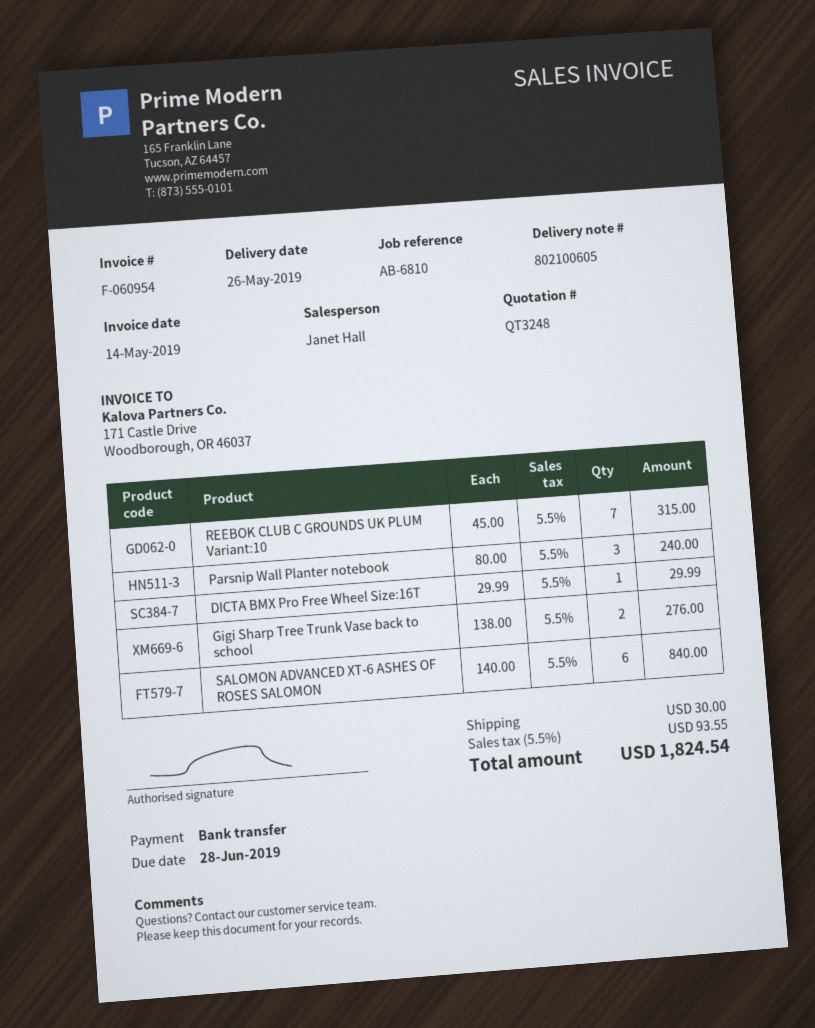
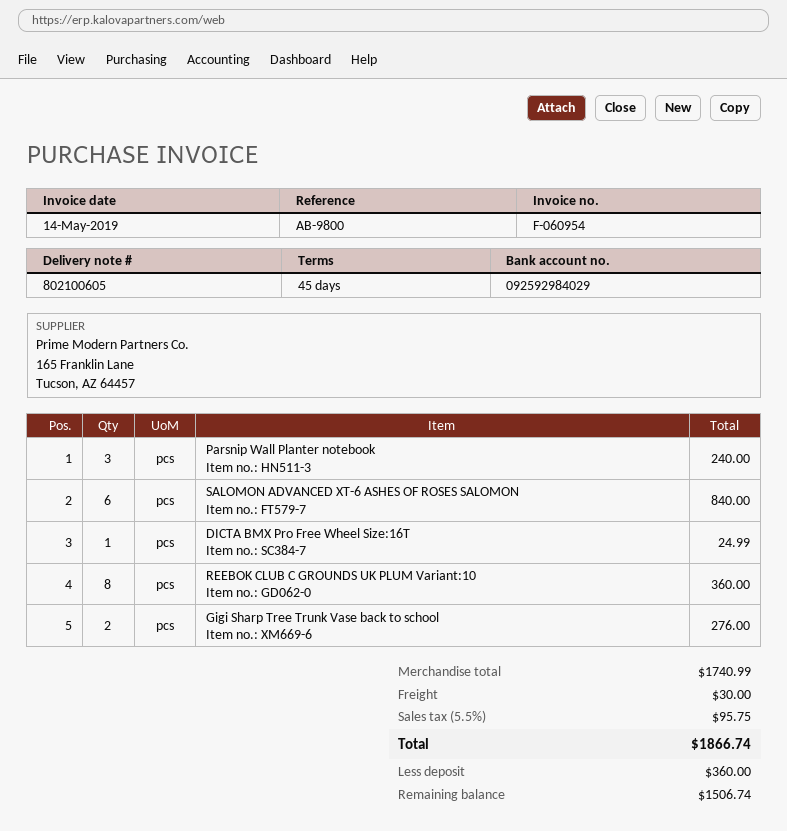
reference: AB-6810 -> AB-9800
REEBOK CLUB C GROUNDS UK PLUM Variant:10: 7 for 315.00 -> 8 for 360.00
DICTA BMX Pro Free Wheel Size:16T: 1 for 29.99 -> 1 for 24.99
tax: 5.5% = 93.55 -> 5.5% = 95.75
total: 1824.54 -> 1866.74

